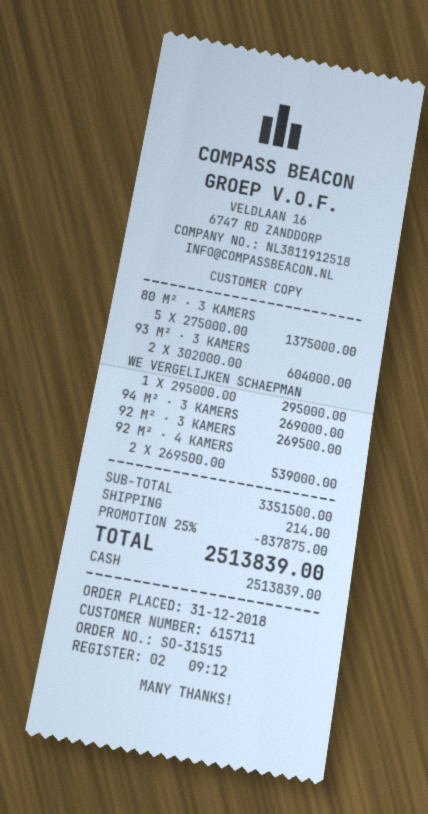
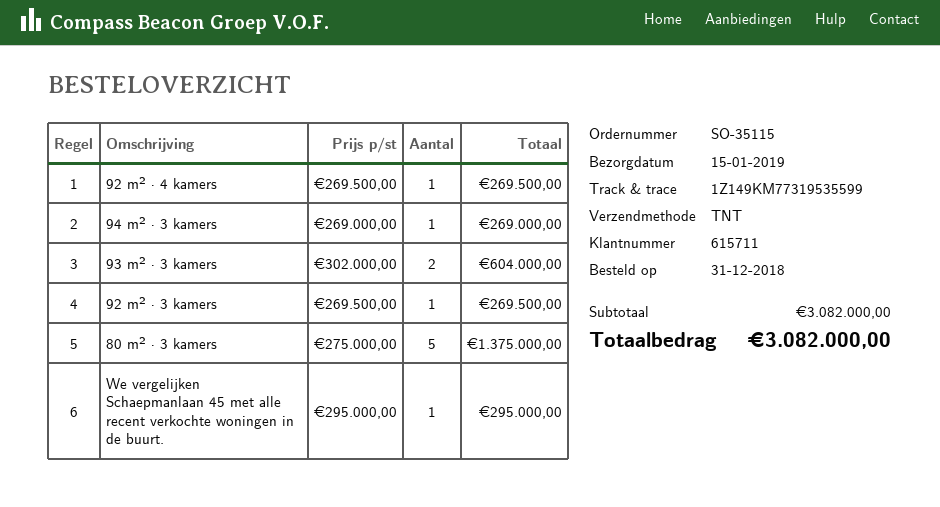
order number: SO-31515 -> SO-35115
92 M² · 4 KAMERS: 2 x 269500.00 = 539000.00 -> 1 x 269500.00 = 269500.00
subtotal: 3351500.00 -> 3082000.00
discount: 25% = 837875.00 -> none
shipping: 214.00 -> none
total: 2513839.00 -> 3082000.00

